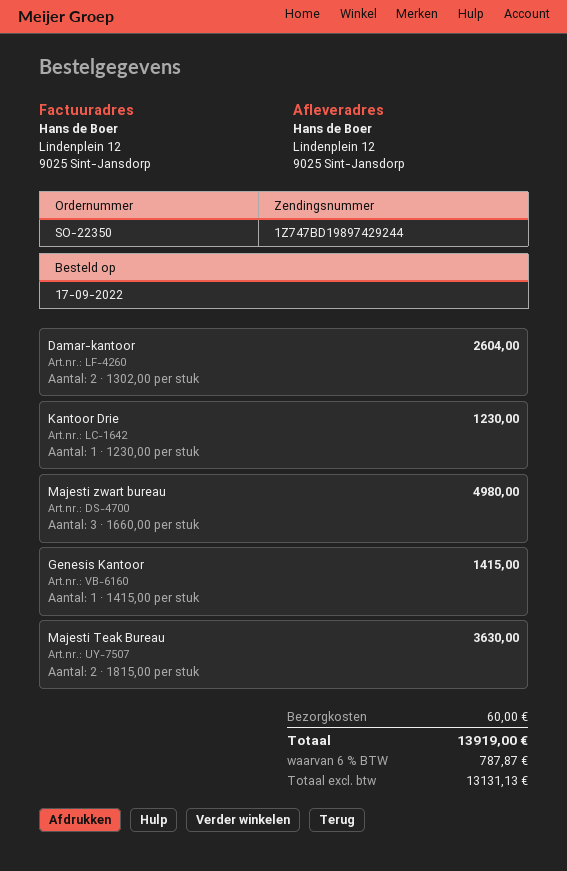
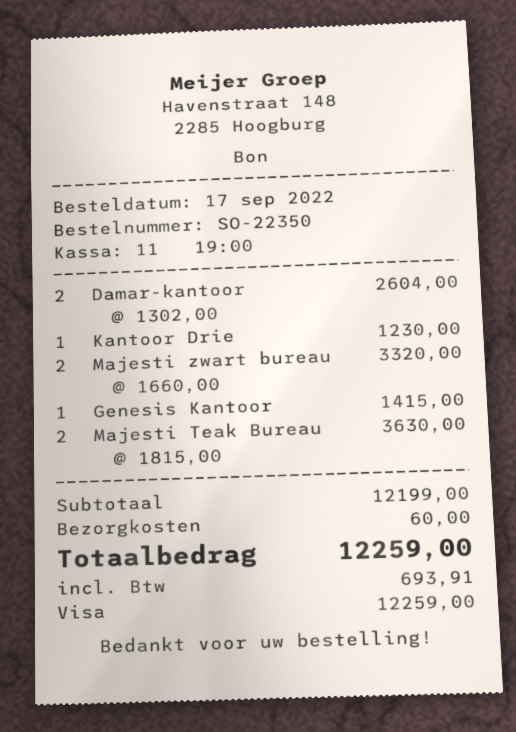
Majesti zwart bureau: 3 x 1660.00 = 4980.00 -> 2 x 1660.00 = 3320.00
tax: 787.87 -> 693.91
total: 13919.00 -> 12259.00

